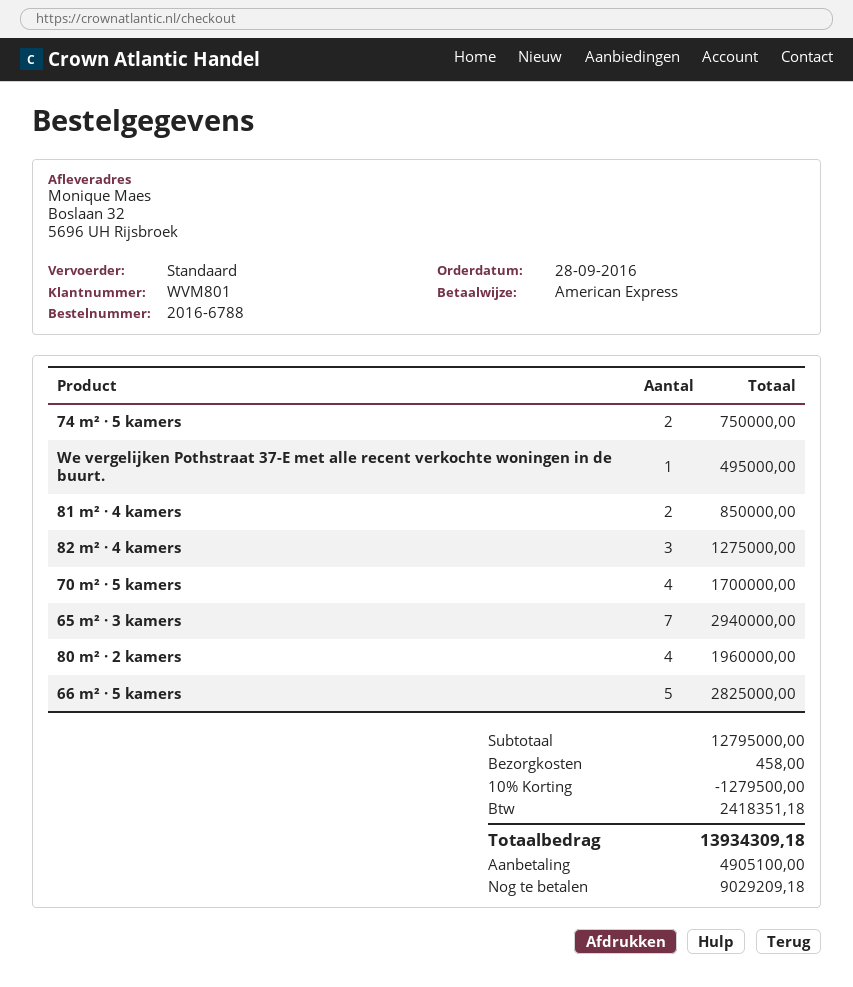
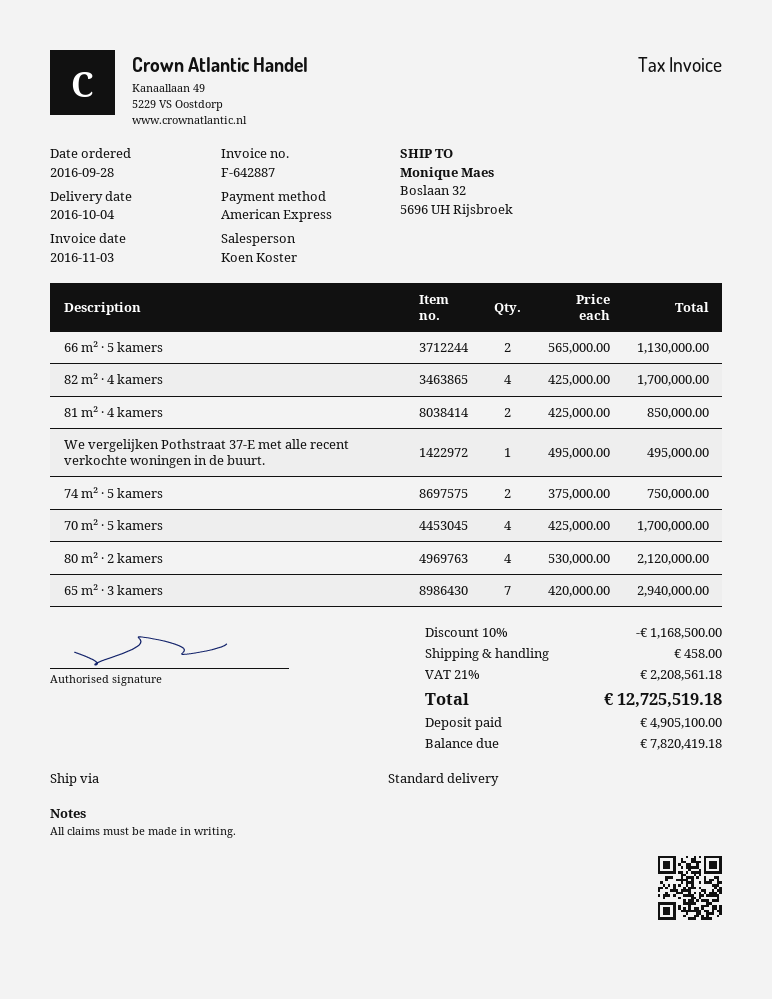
82 m² · 4 kamers: 3 for 1275000.00 -> 4 for 1700000.00
80 m² · 2 kamers: 4 for 1960000.00 -> 4 for 2120000.00
66 m² · 5 kamers: 5 for 2825000.00 -> 2 for 1130000.00
discount: 10% = 1279500.00 -> 10% = 1168500.00
tax: 2418351.18 -> 2208561.18
total: 13934309.18 -> 12725519.18
balance: 9029209.18 -> 7820419.18

